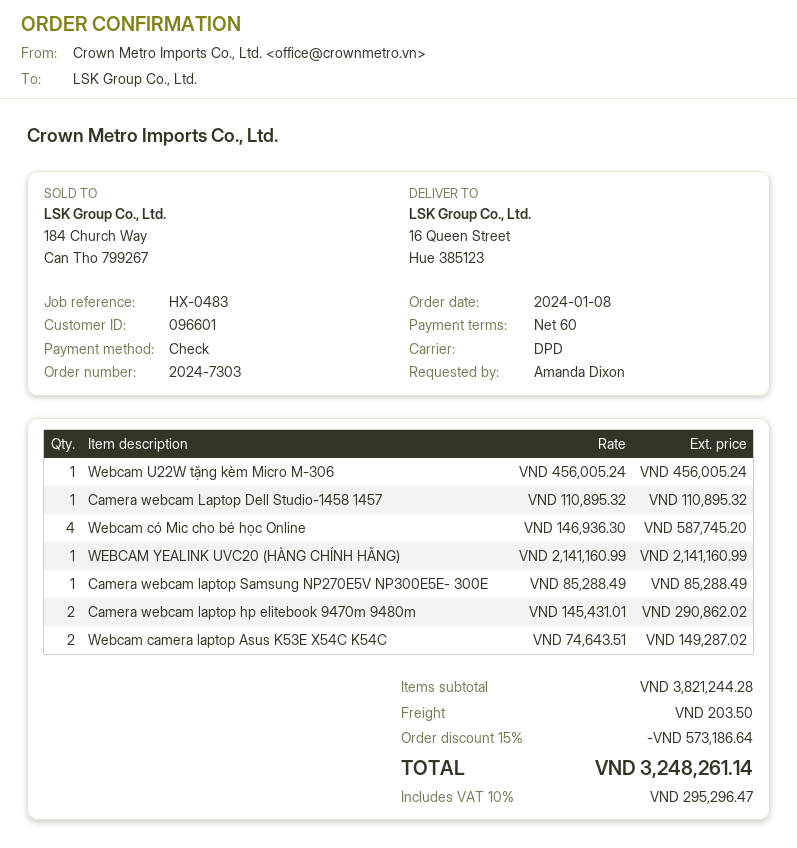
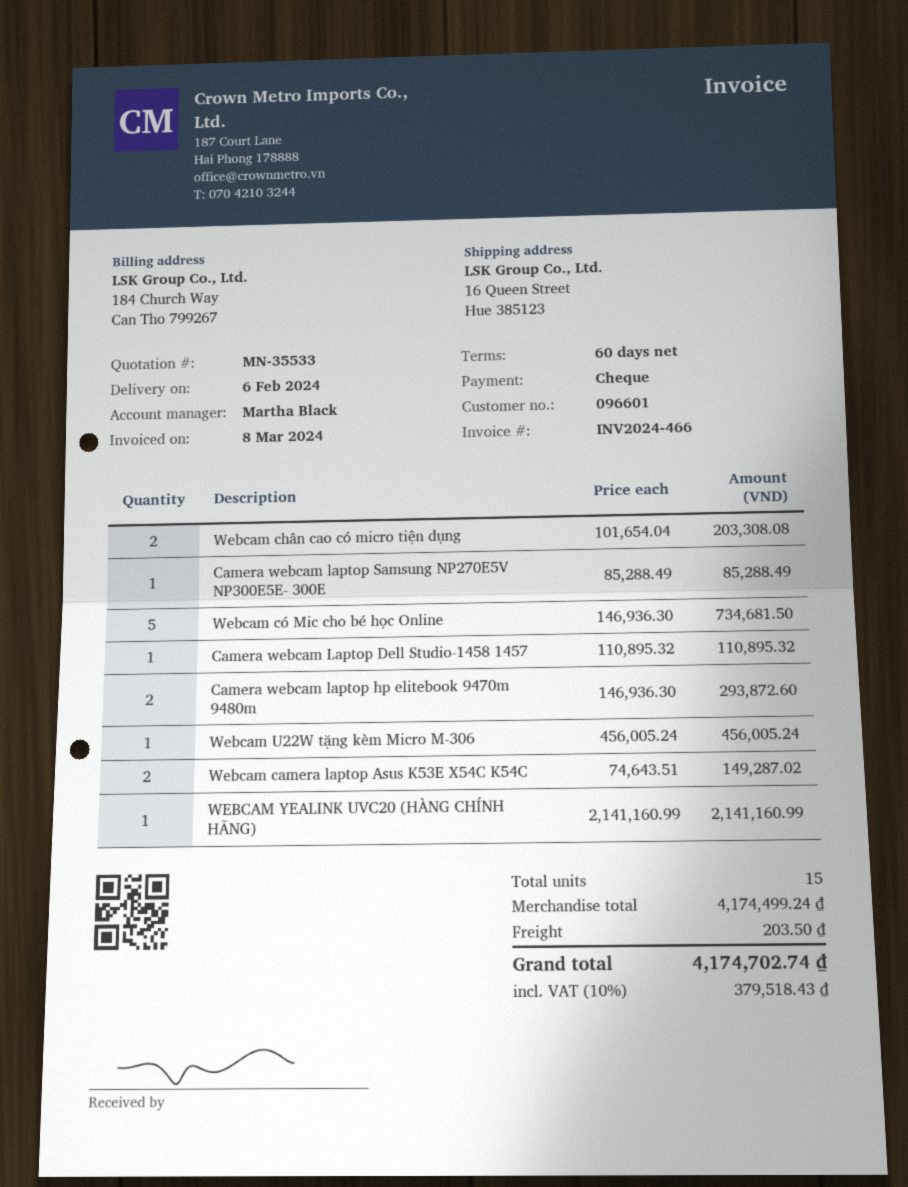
Webcam có Mic cho bé học Online: 4 x 146936.30 = 587745.20 -> 5 x 146936.30 = 734681.50
Camera webcam laptop hp elitebook 9470m 9480m: 2 x 145431.01 = 290862.02 -> 2 x 146936.30 = 293872.60
Webcam chân cao có micro tiện dụng: none -> 2 x 101654.04 = 203308.08
subtotal: 3821244.28 -> 4174499.24
discount: 15% = 573186.64 -> none
tax: 10% = 295296.47 -> 10% = 379518.43
total: 3248261.14 -> 4174702.74

